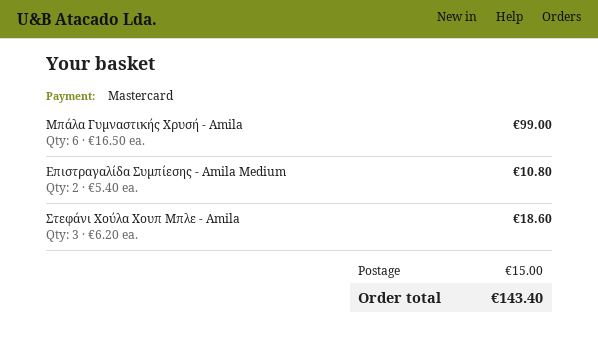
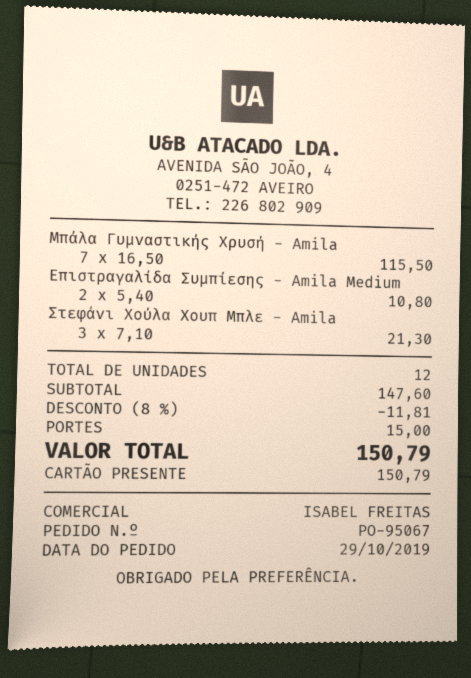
payment method: Mastercard -> gift card
Μπάλα Γυμναστικής Χρυσή - Amila: 6 x 16.50 = 99.00 -> 7 x 16.50 = 115.50
Στεφάνι Χούλα Χουπ Μπλε - Amila: 3 x 6.20 = 18.60 -> 3 x 7.10 = 21.30
discount: none -> 8% = 11.81
total: 143.40 -> 150.79

